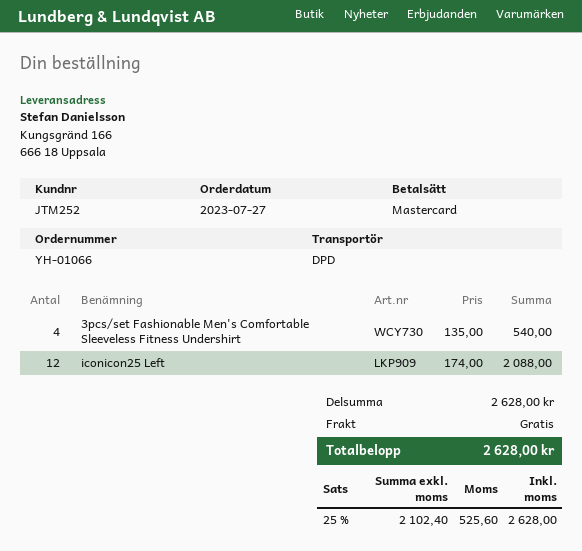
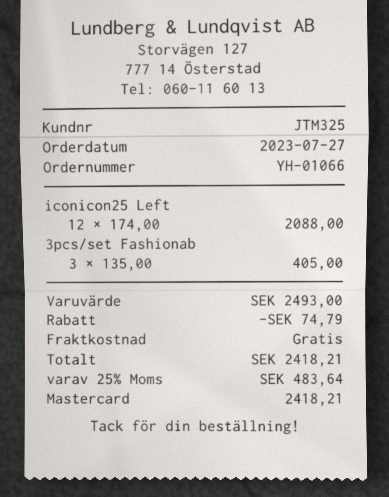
customer number: JTM252 -> JTM325
3pcs/set Fashionable Men's Comfortable Sleeveless Fitness Undershirt: 4 x 135.00 = 540.00 -> 3 x 135.00 = 405.00
subtotal: 2628.00 -> 2493.00
discount: none -> 74.79
tax: 25% = 525.60 -> 25% = 483.64
total: 2628.00 -> 2418.21

